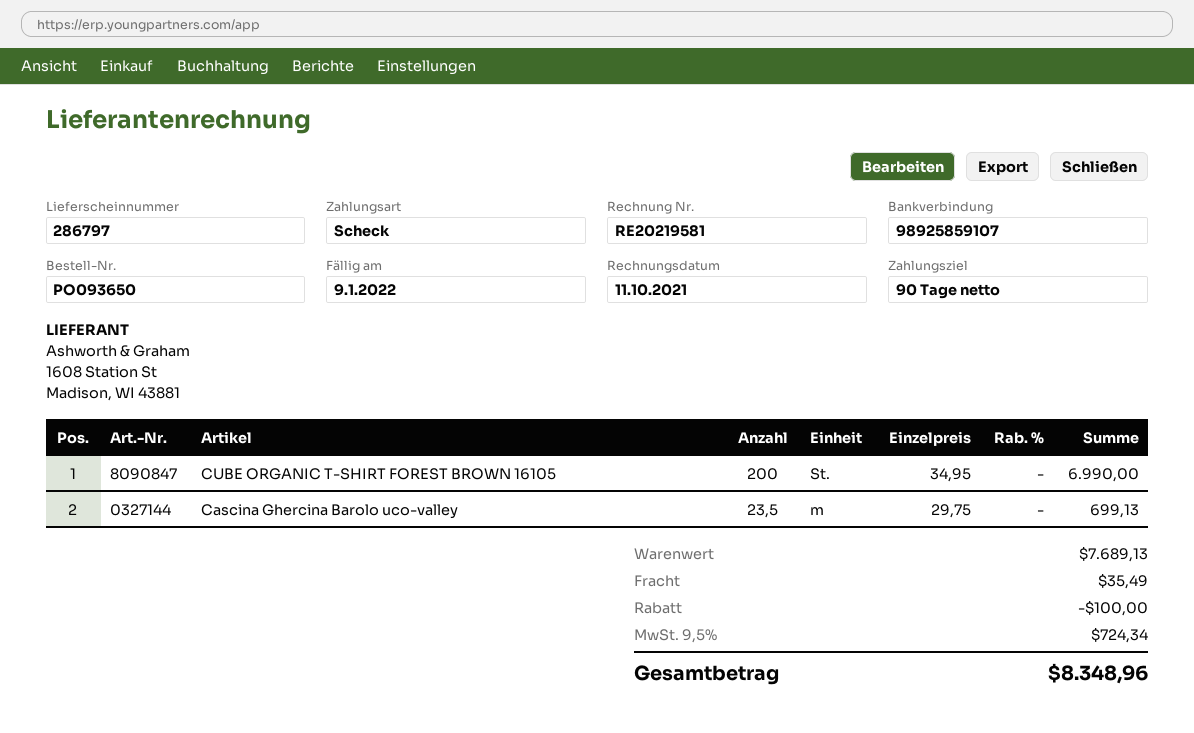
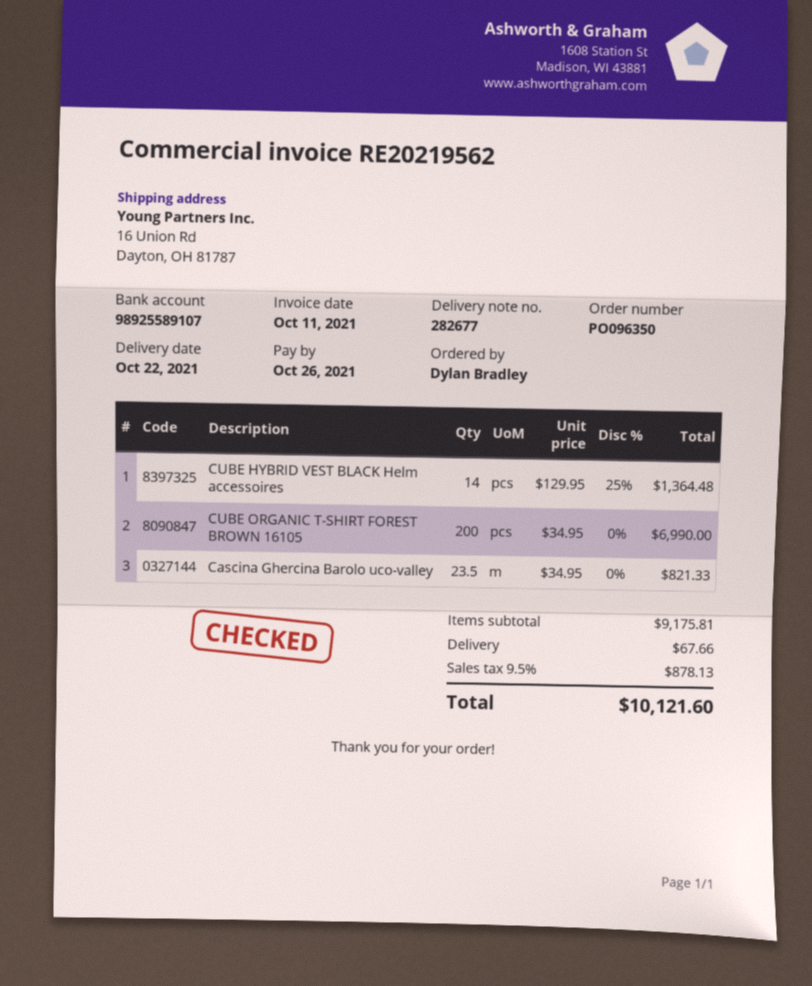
order number: PO093650 -> PO096350
delivery note number: 286797 -> 282677
invoice number: RE20219581 -> RE20219562
due date: 2022-01-09 -> 2021-10-26
bank account: 98925859107 -> 98925589107
Cascina Ghercina Barolo uco-valley: 23.5 x 29.75 = 699.13 -> 23.5 x 34.95 = 821.33
CUBE HYBRID VEST BLACK Helm accessoires: none -> 14 x 129.95 - 25% = 1364.48
subtotal: 7689.13 -> 9175.81
discount: 100.00 -> none
shipping: 35.49 -> 67.66
tax: 9.5% = 724.34 -> 9.5% = 878.13
total: 8348.96 -> 10121.60

